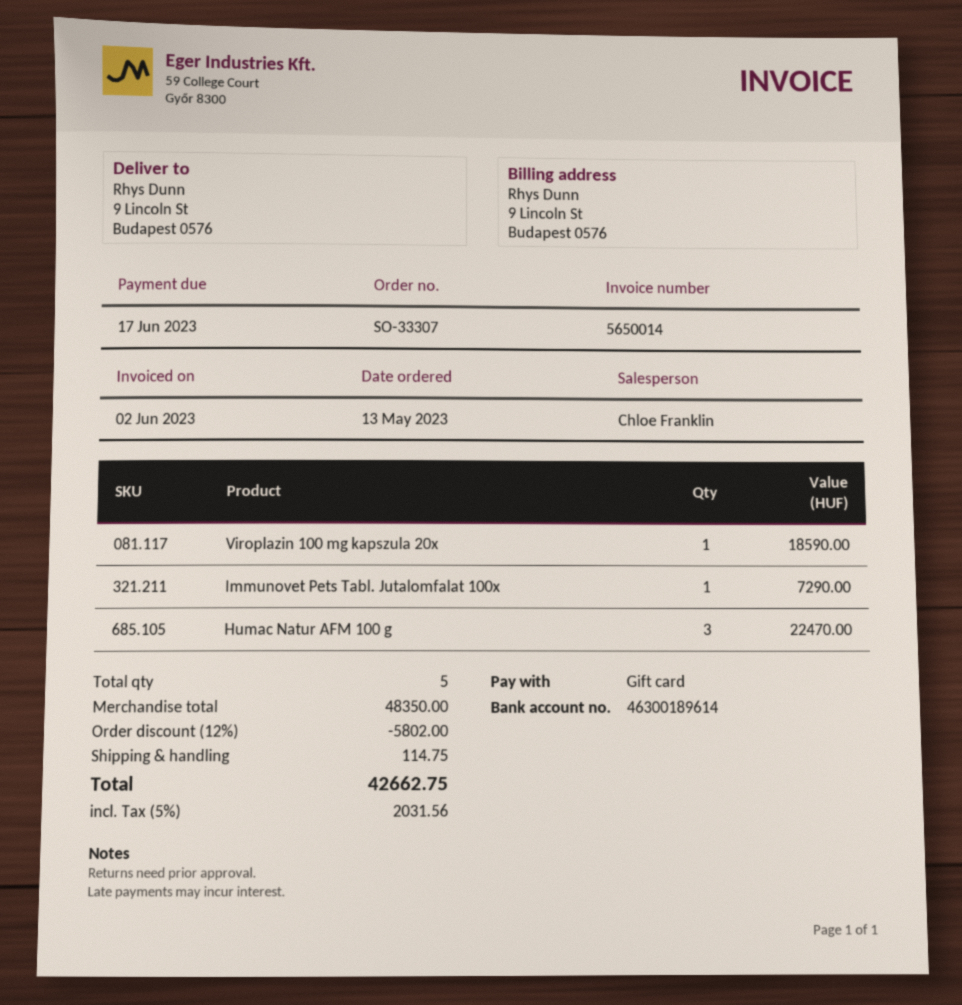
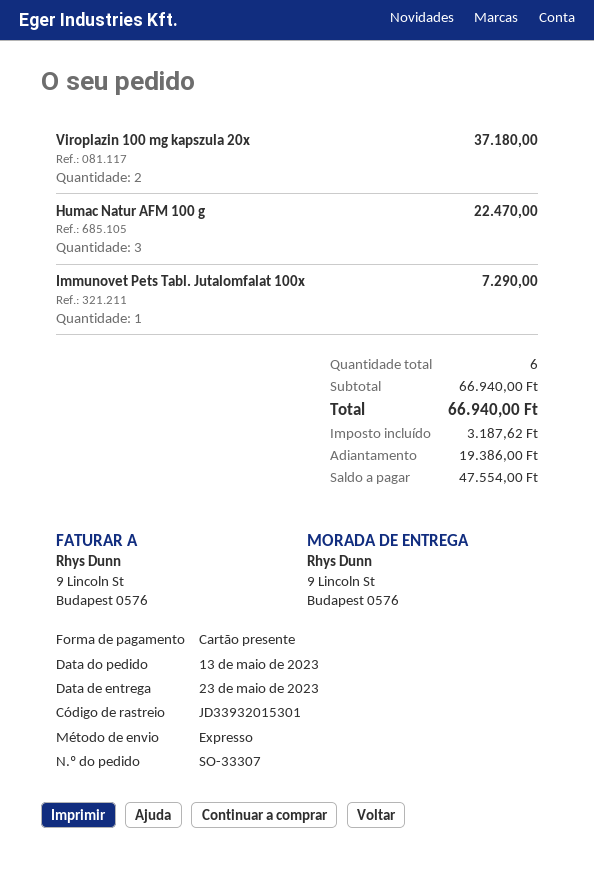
Viroplazin 100 mg kapszula 20x: 1 for 18590.00 -> 2 for 37180.00
total quantity: 5 -> 6
subtotal: 48350.00 -> 66940.00
discount: 12% = 5802.00 -> none
shipping: 114.75 -> none
tax: 2031.56 -> 3187.62
total: 42662.75 -> 66940.00

